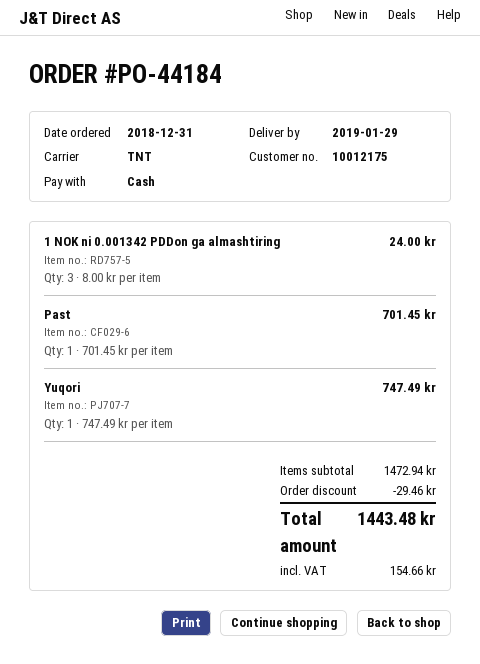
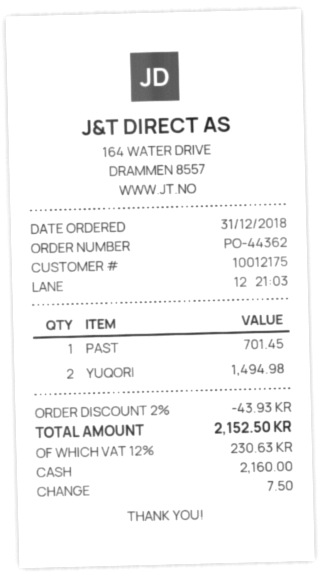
order number: PO-44184 -> PO-44362
1 NOK ni 0.001342 PDDon ga almashtiring: 3 for 24.00 -> none
Yuqori: 1 for 747.49 -> 2 for 1494.98
discount: 29.46 -> 43.93
tax: 154.66 -> 230.63
total: 1443.48 -> 2152.50

